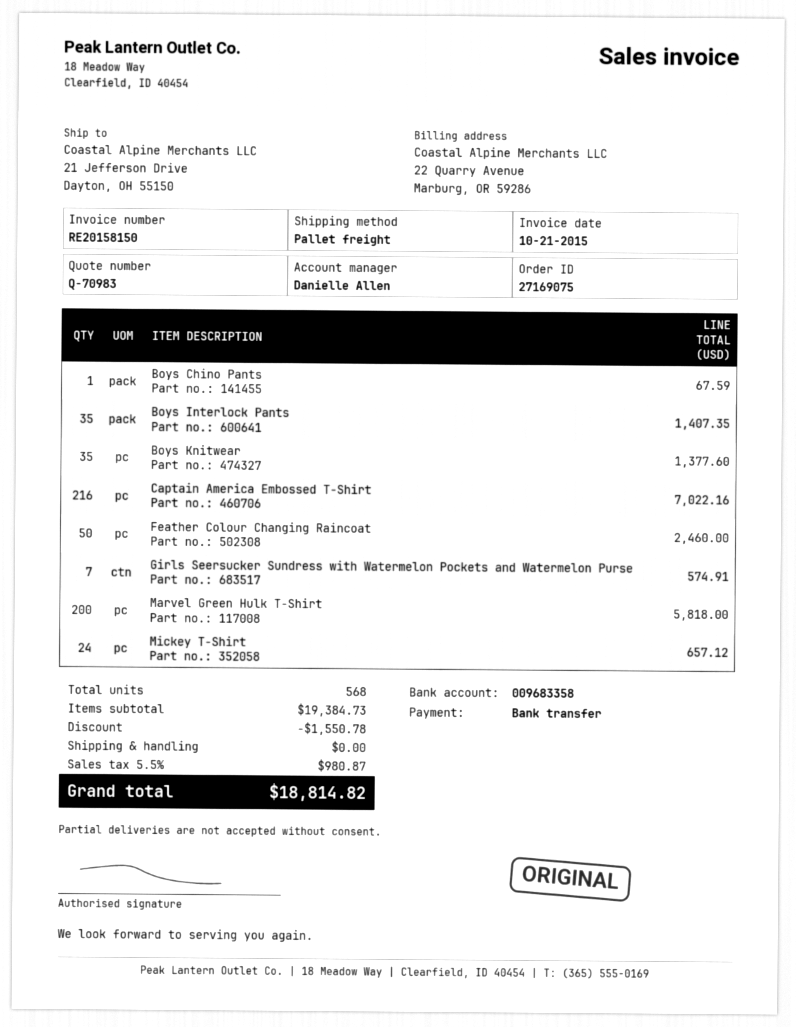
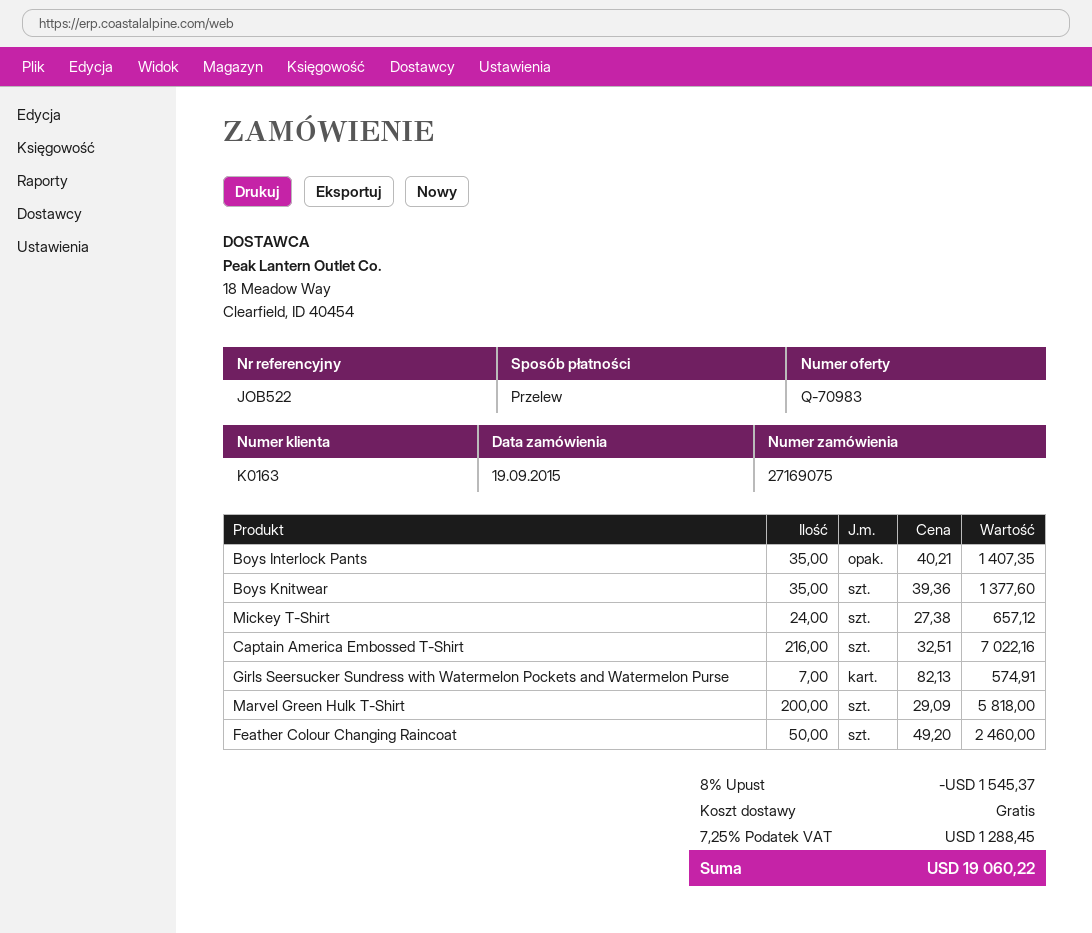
Boys Chino Pants: 1 for 67.59 -> none
discount: 1550.78 -> 1545.37
tax: 5.5% = 980.87 -> 7.25% = 1288.45
total: 18814.82 -> 19060.22

